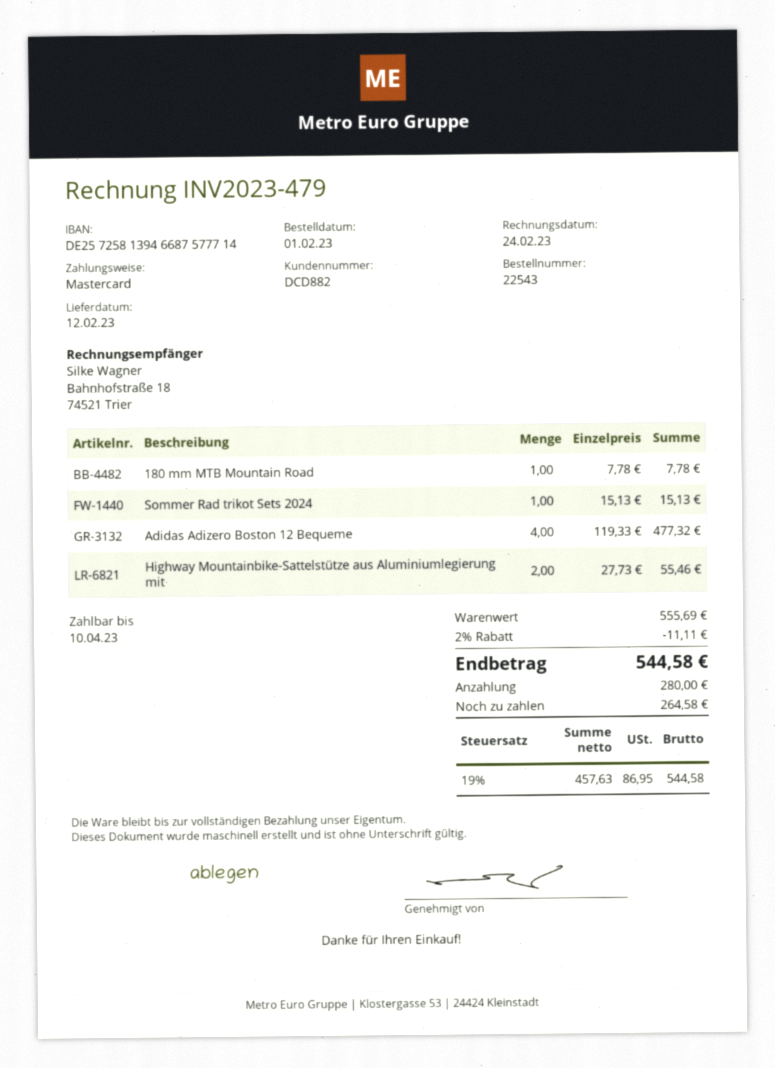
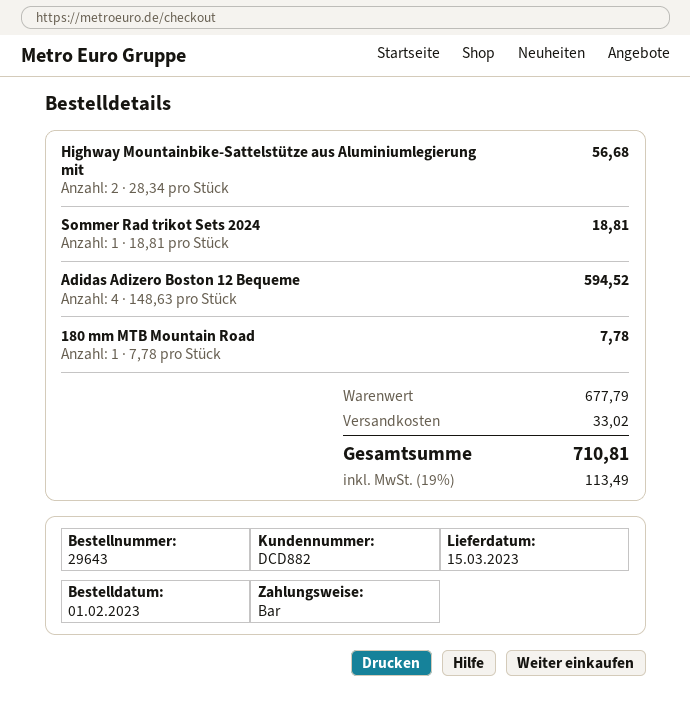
order number: 22543 -> 29643
delivery date: 2023-02-12 -> 2023-03-15
payment method: Mastercard -> cash
Sommer Rad trikot Sets 2024: 1 x 15.13 = 15.13 -> 1 x 18.81 = 18.81
Adidas Adizero Boston 12 Bequeme: 4 x 119.33 = 477.32 -> 4 x 148.63 = 594.52
Highway Mountainbike-Sattelstütze aus Aluminiumlegierung mit: 2 x 27.73 = 55.46 -> 2 x 28.34 = 56.68
subtotal: 555.69 -> 677.79
discount: 2% = 11.11 -> none
shipping: none -> 33.02
tax: 19% = 86.95 -> 19% = 113.49
total: 544.58 -> 710.81

